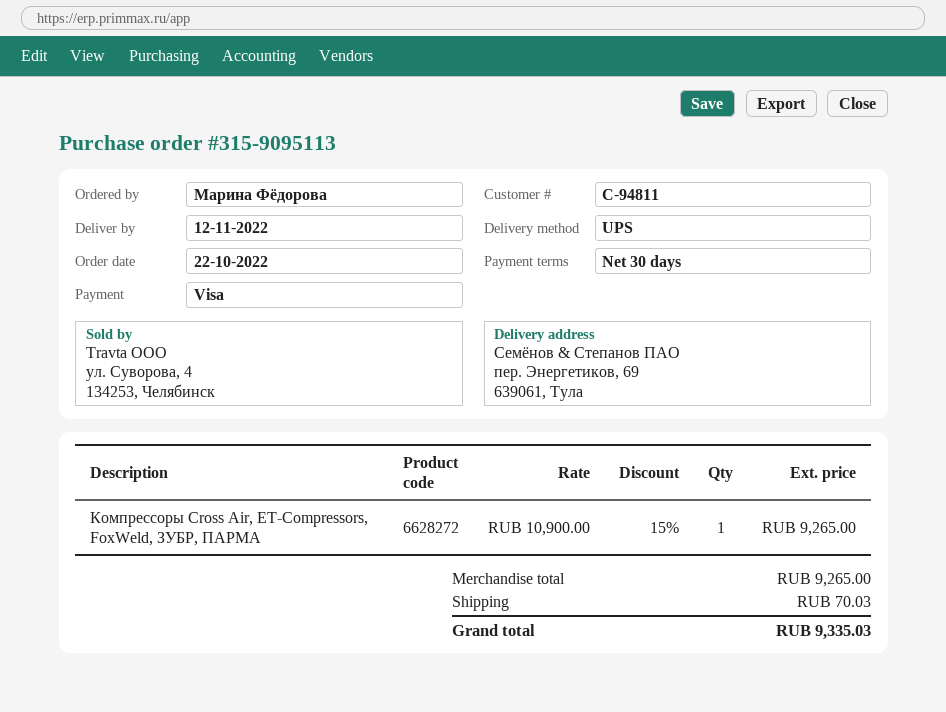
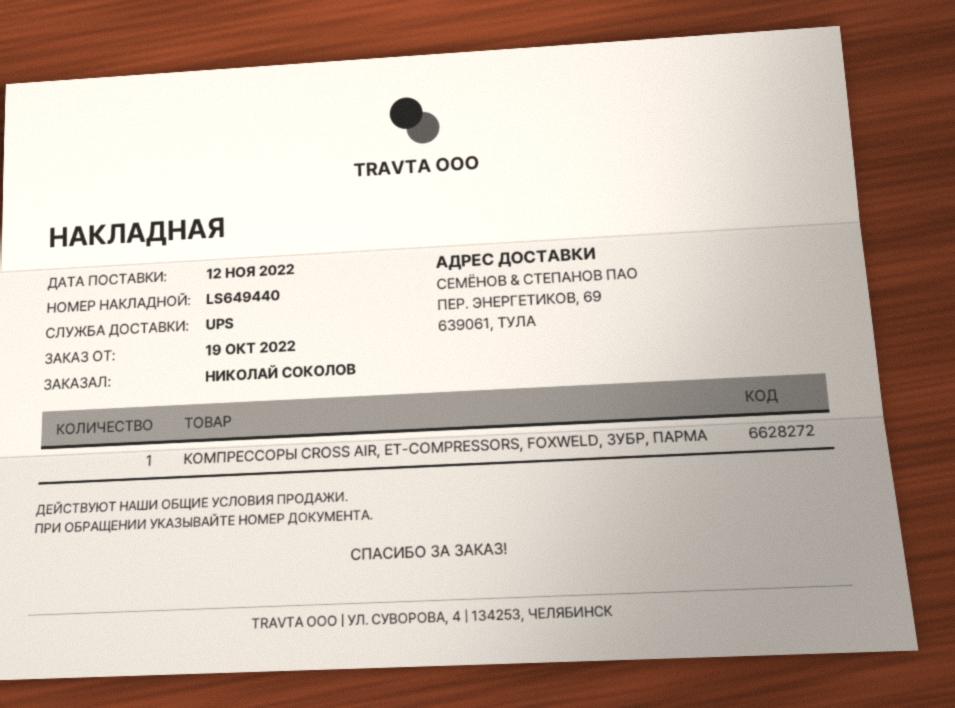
order date: 2022-10-22 -> 2022-10-19
ordered by: Марина Фёдорова -> НИКОЛАЙ СОКОЛОВ

